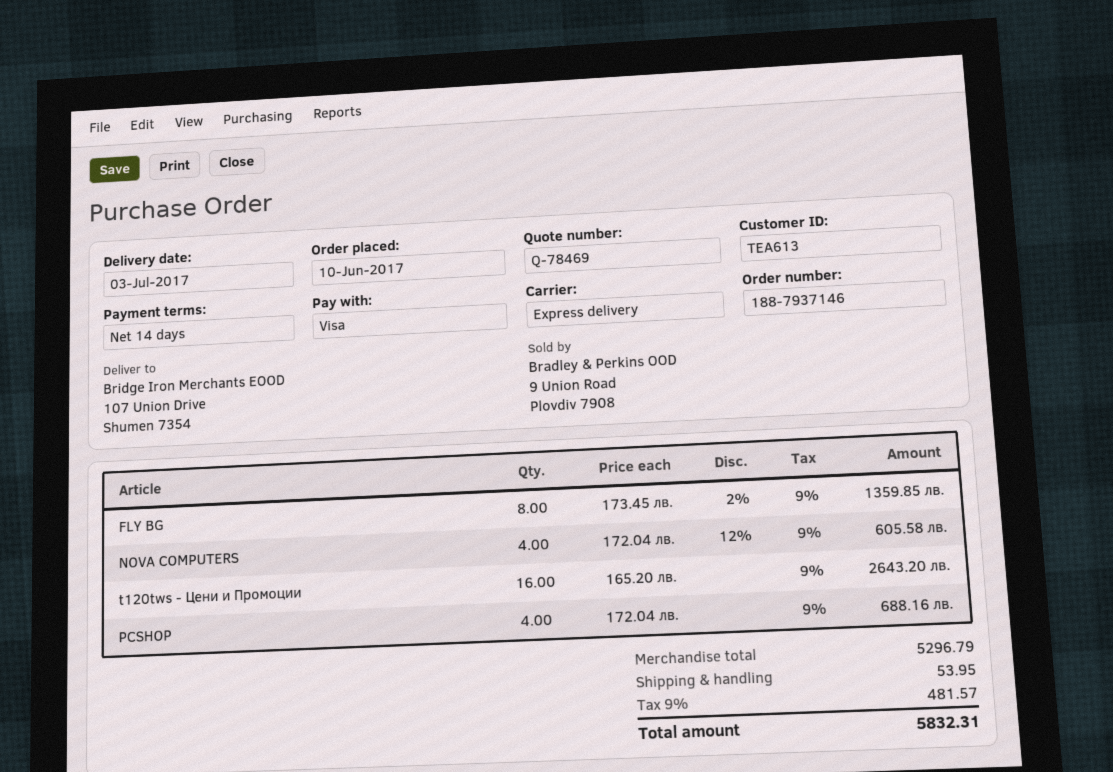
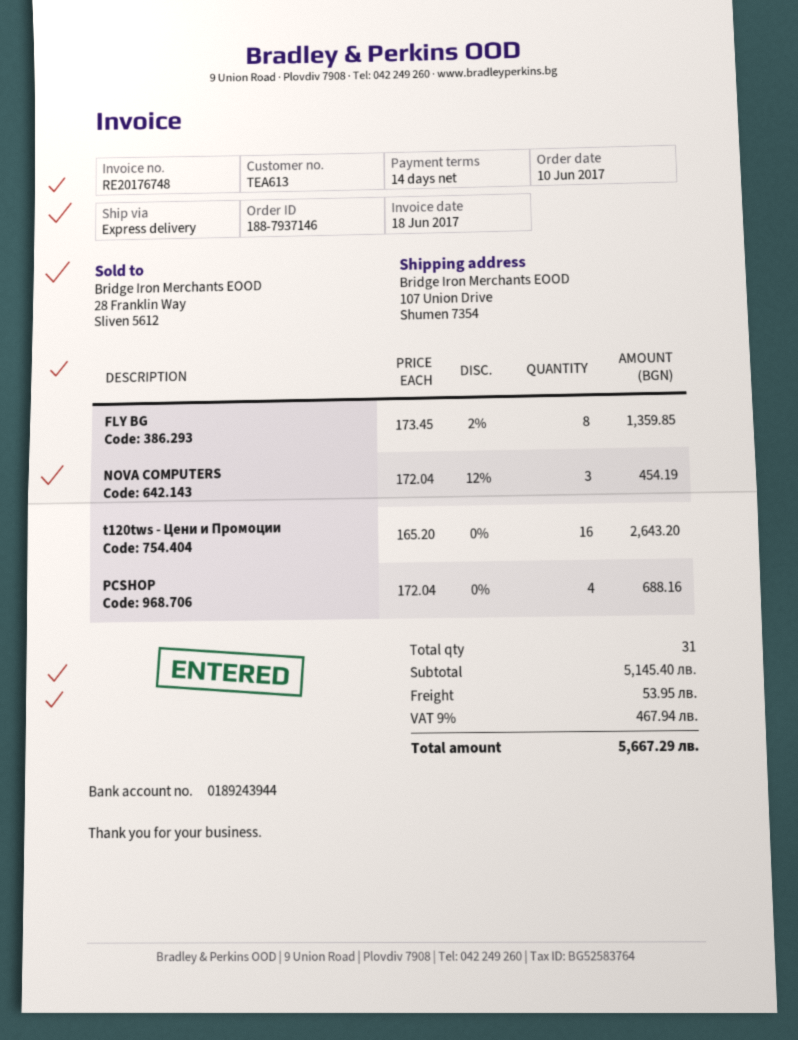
NOVA COMPUTERS: 4 x 172.04 - 12% = 605.58 -> 3 x 172.04 - 12% = 454.19
subtotal: 5296.79 -> 5145.40
tax: 9% = 481.57 -> 9% = 467.94
total: 5832.31 -> 5667.29

